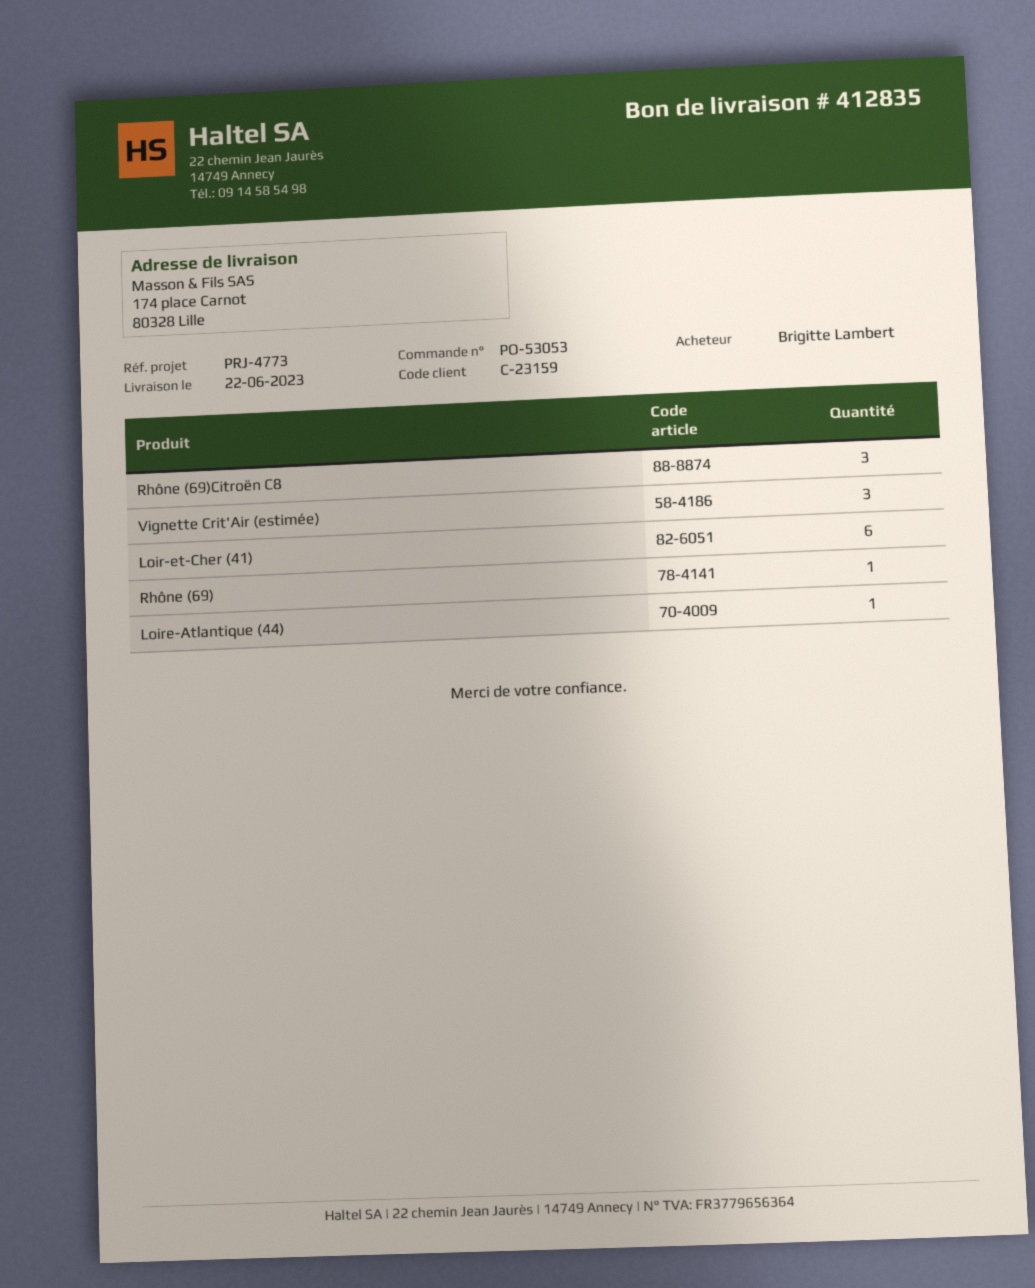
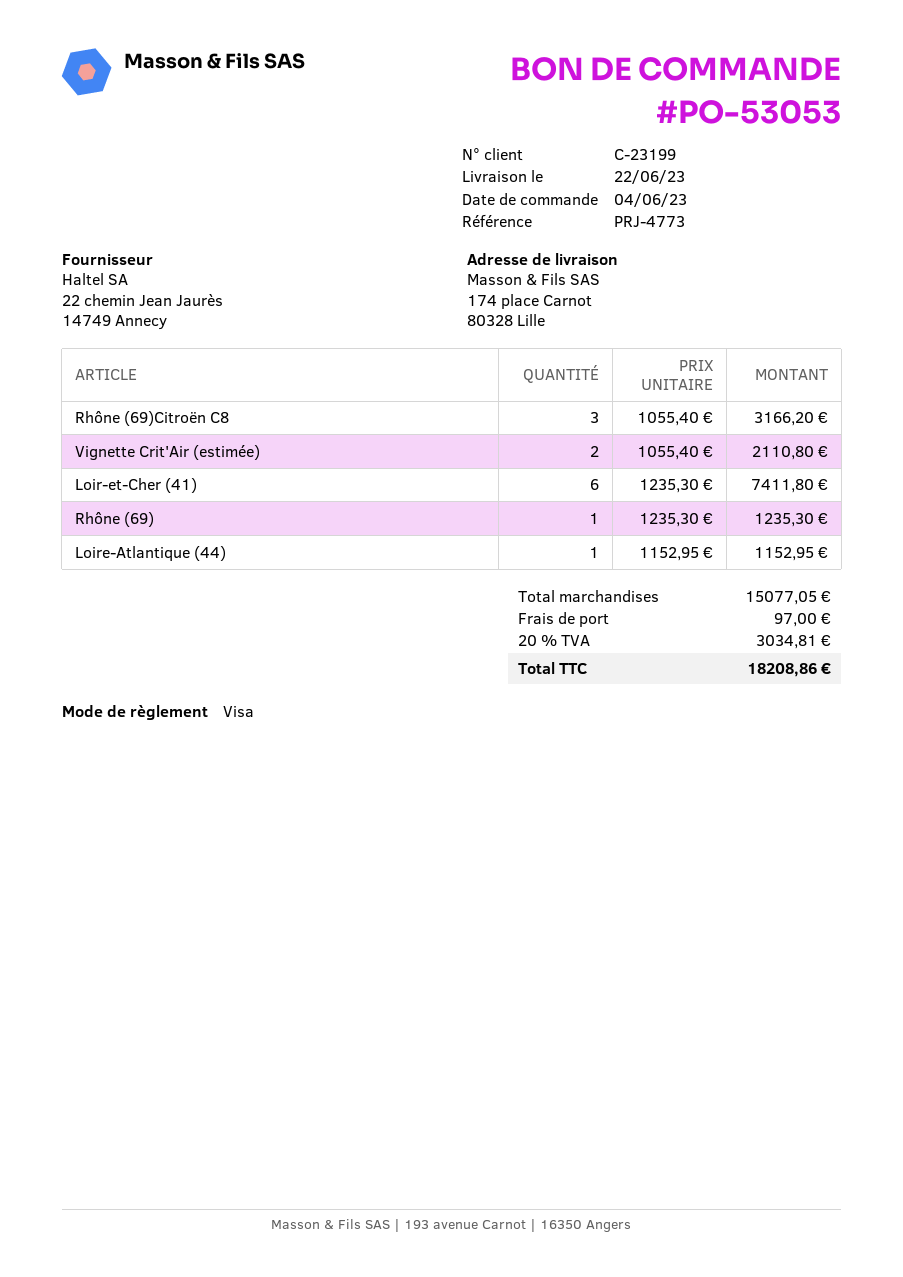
customer number: C-23159 -> C-23199
Vignette Crit'Air (estimée): 3 -> 2

